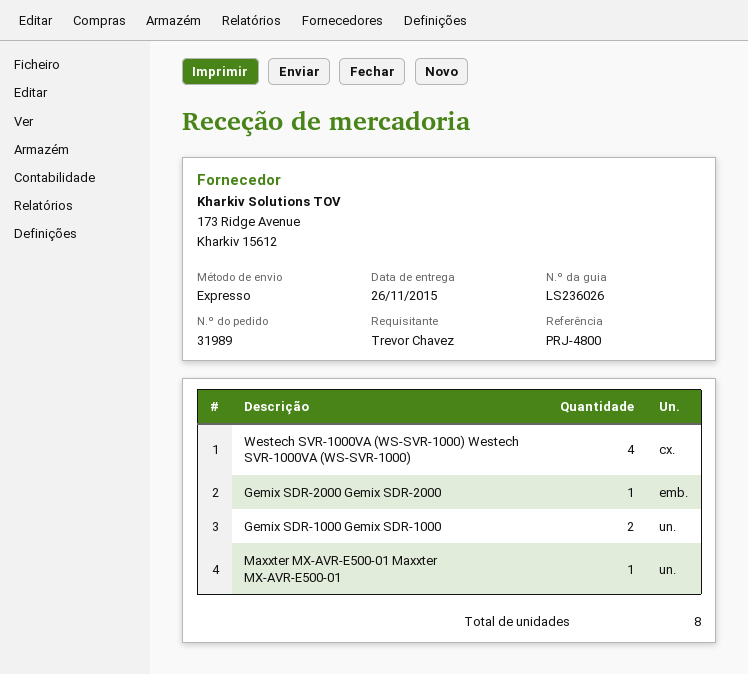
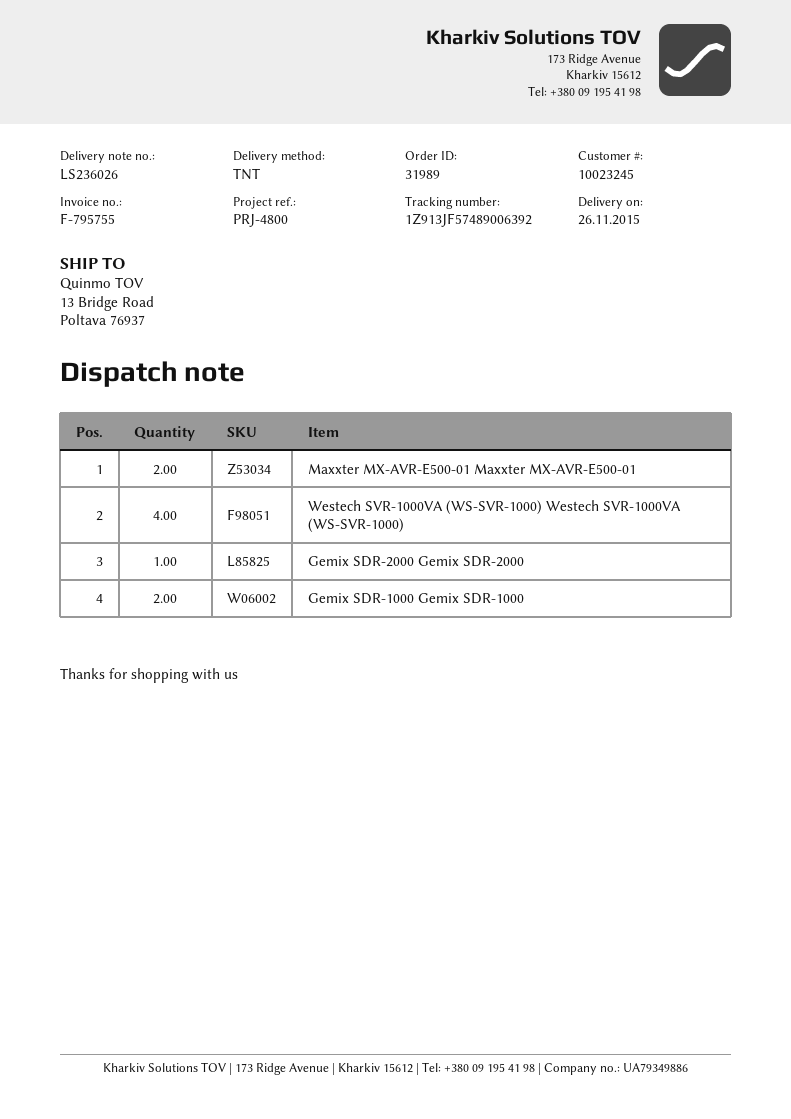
shipping method: express -> TNT
Maxxter MX-AVR-E500-01 Maxxter MX-AVR-E500-01: 1 -> 2

